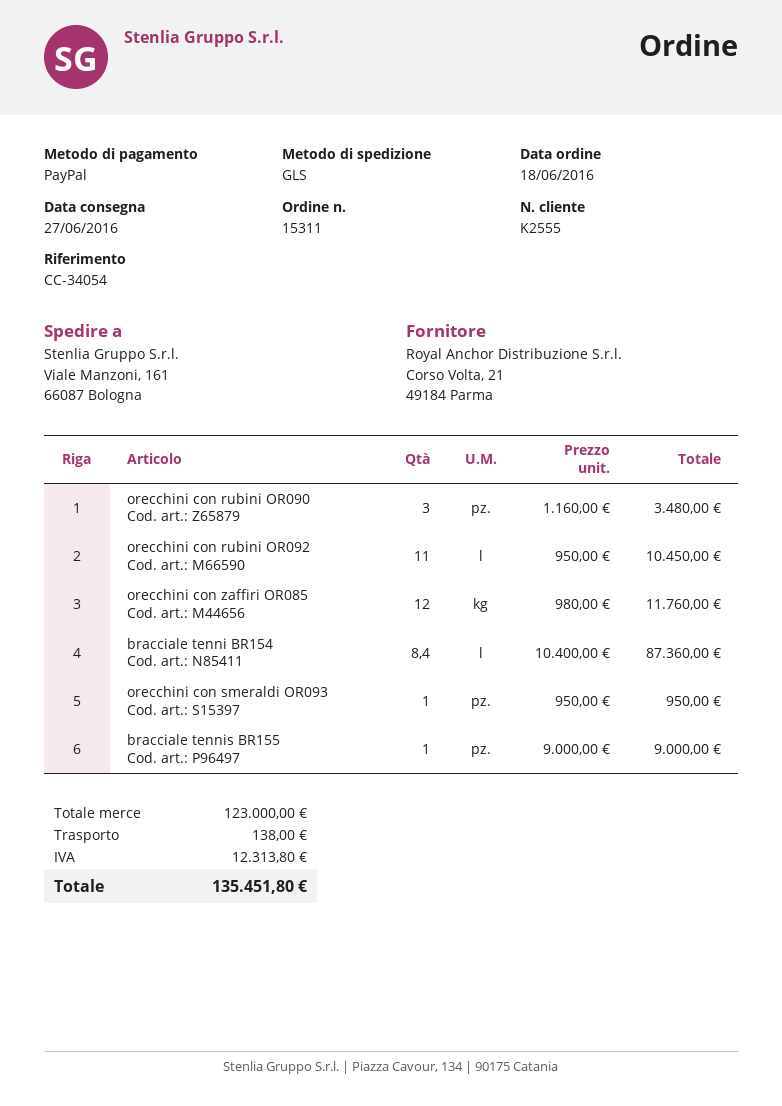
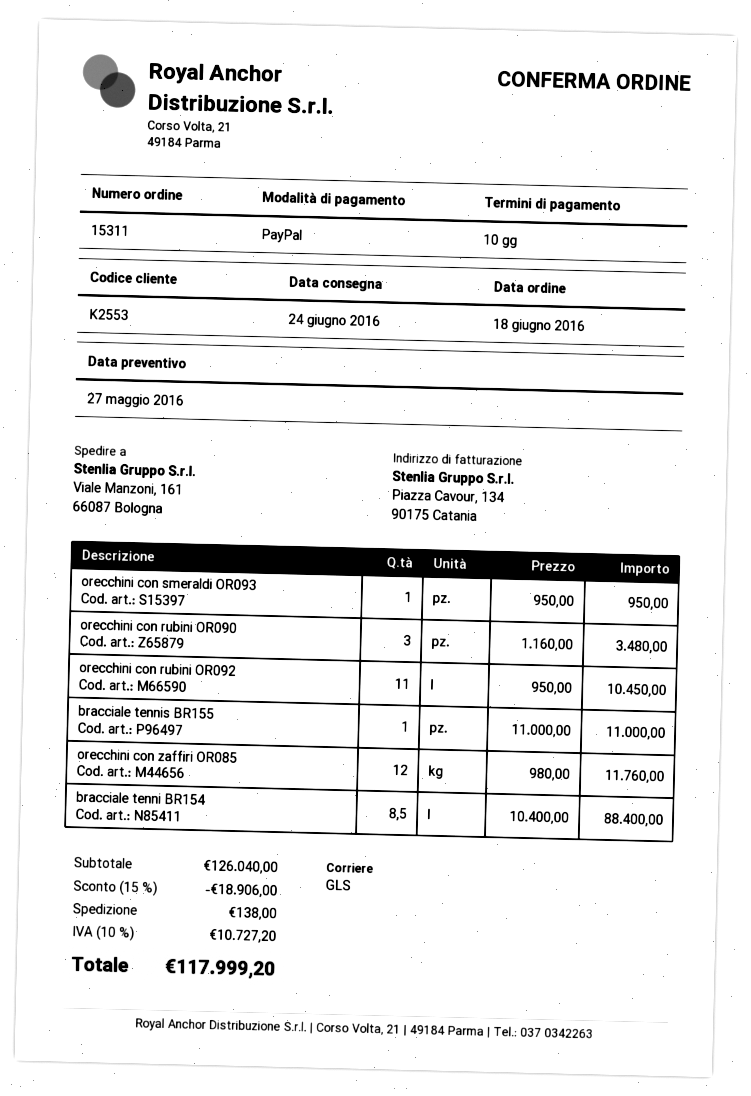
delivery date: 2016-06-27 -> 2016-06-24
customer number: K2555 -> K2553
bracciale tenni BR154: 8.4 x 10400.00 = 87360.00 -> 8.5 x 10400.00 = 88400.00
bracciale tennis BR155: 1 x 9000.00 = 9000.00 -> 1 x 11000.00 = 11000.00
subtotal: 123000.00 -> 126040.00
discount: none -> 15% = 18906.00
tax: 12313.80 -> 10727.20
total: 135451.80 -> 117999.20

